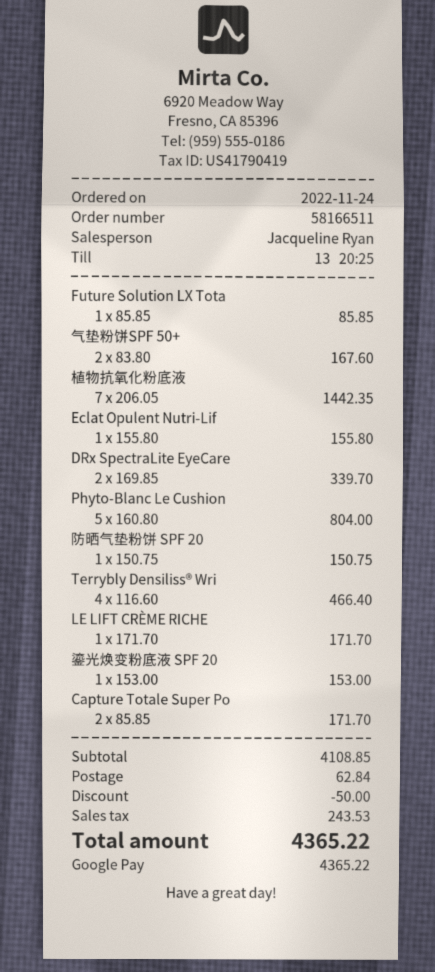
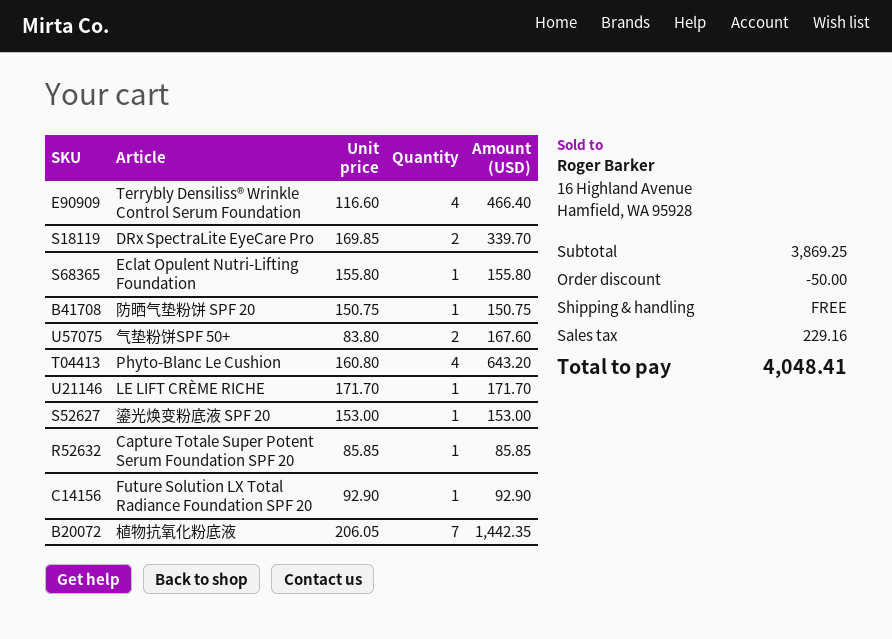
Future Solution LX Tota: 1 x 85.85 = 85.85 -> 1 x 92.90 = 92.90
Phyto-Blanc Le Cushion: 5 x 160.80 = 804.00 -> 4 x 160.80 = 643.20
Capture Totale Super Po: 2 x 85.85 = 171.70 -> 1 x 85.85 = 85.85
subtotal: 4108.85 -> 3869.25
shipping: 62.84 -> 0.00
tax: 243.53 -> 229.16
total: 4365.22 -> 4048.41

